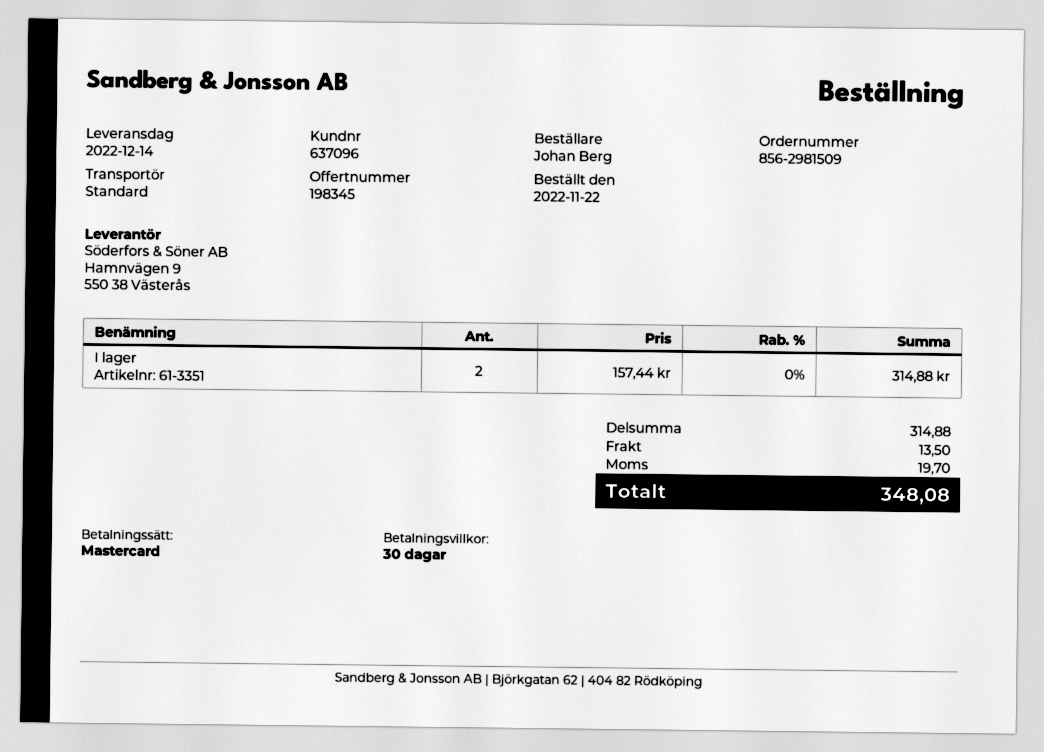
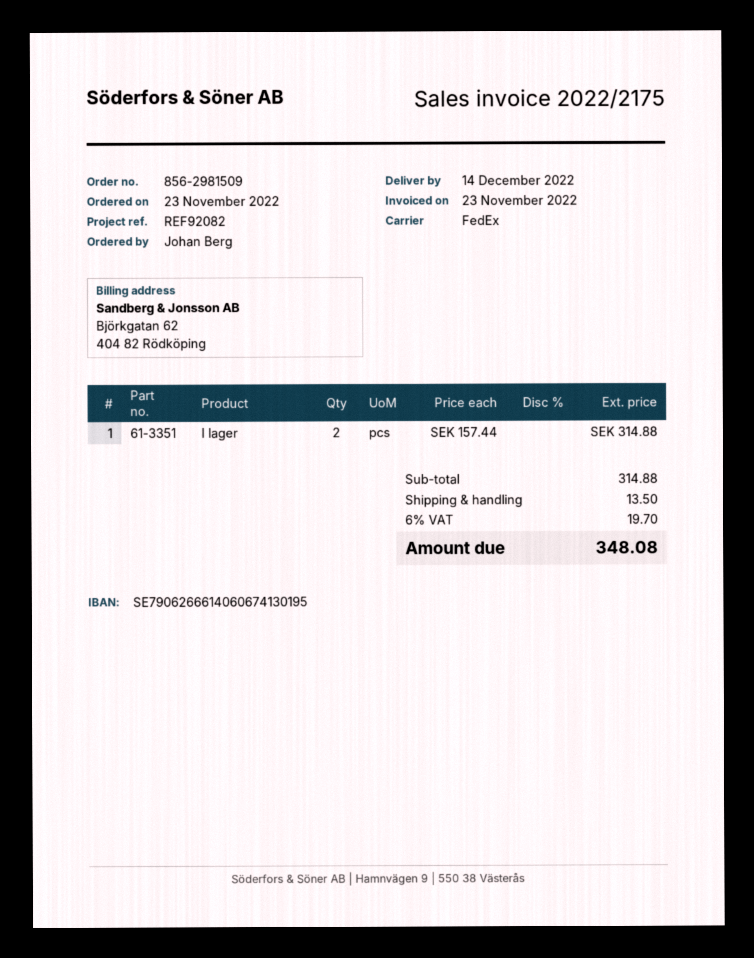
order date: 2022-11-22 -> 2022-11-23
shipping method: standard -> FedEx

